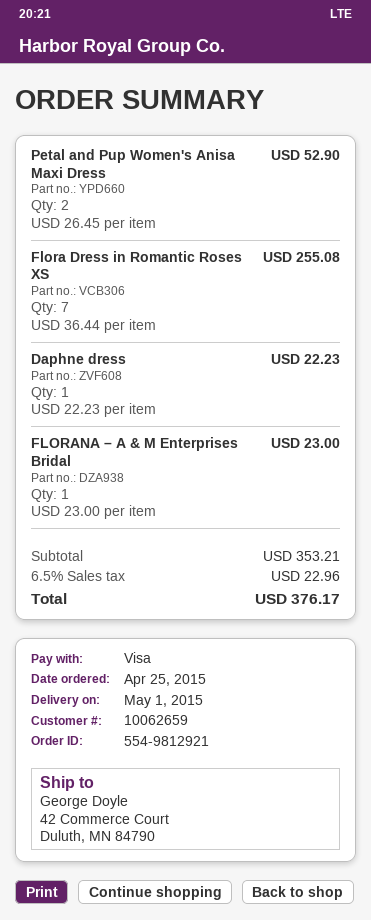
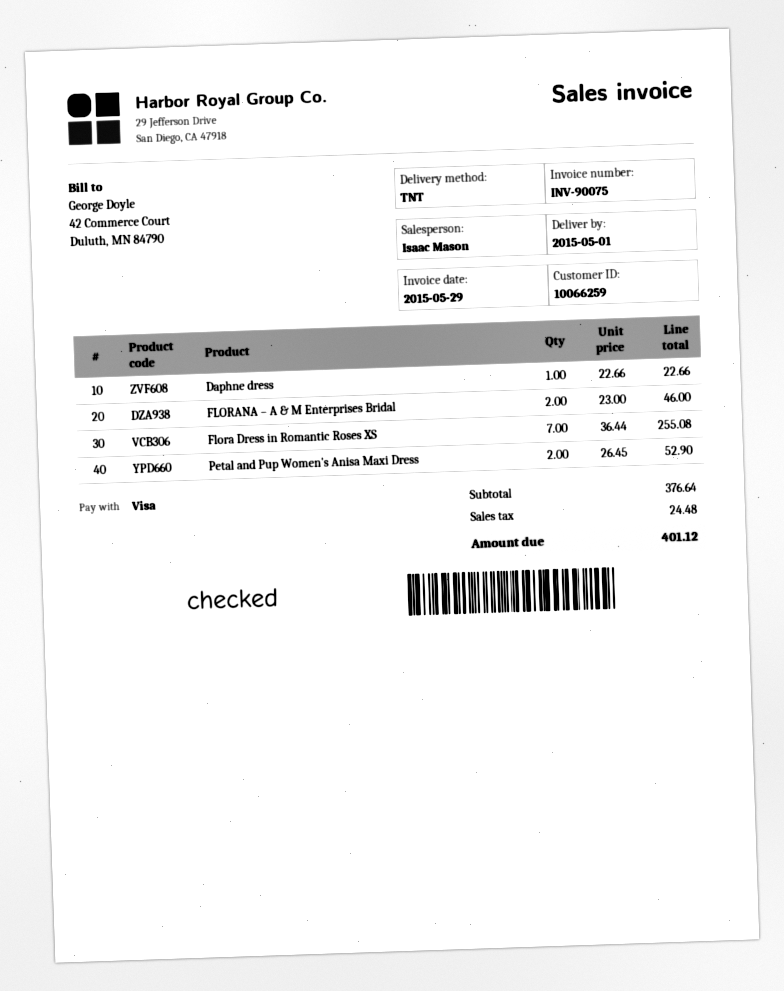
customer number: 10062659 -> 10066259
Daphne dress: 1 x 22.23 = 22.23 -> 1 x 22.66 = 22.66
FLORANA – A & M Enterprises Bridal: 1 x 23.00 = 23.00 -> 2 x 23.00 = 46.00
subtotal: 353.21 -> 376.64
tax: 22.96 -> 24.48
total: 376.17 -> 401.12

